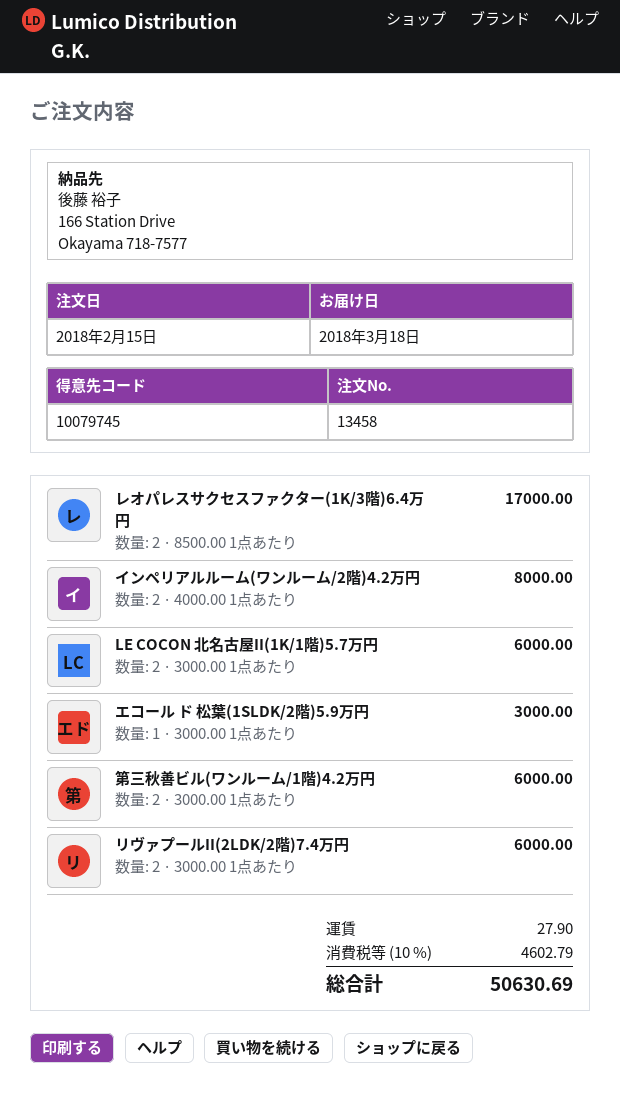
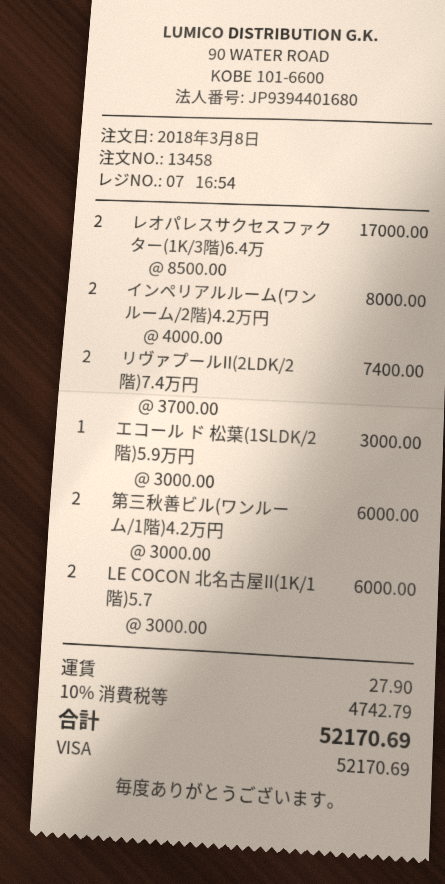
order date: 2018-02-15 -> 2018-03-08
リヴァプールII(2LDK/2階)7.4万円: 2 x 3000.00 = 6000.00 -> 2 x 3700.00 = 7400.00
tax: 10% = 4602.79 -> 10% = 4742.79
total: 50630.69 -> 52170.69

